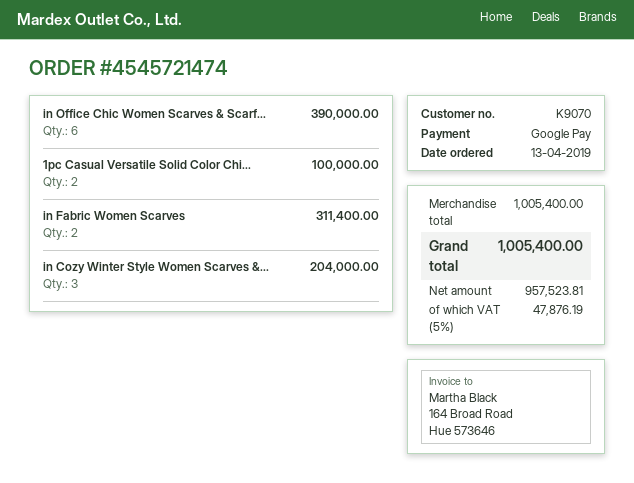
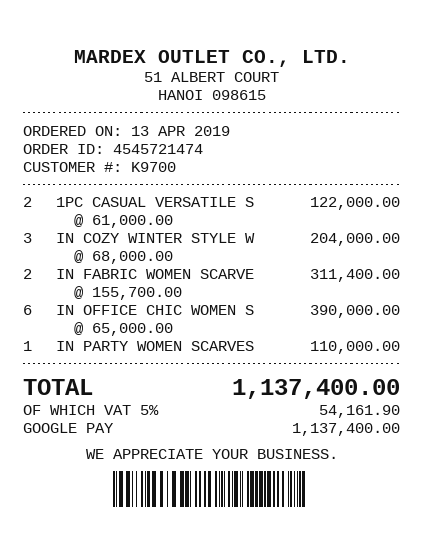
customer number: K9070 -> K9700
1pc Casual Versatile Solid Color Chi...: 2 for 100000.00 -> 2 for 122000.00
IN PARTY WOMEN SCARVES: none -> 1 for 110000.00
tax: 5% = 47876.19 -> 5% = 54161.90
total: 1005400.00 -> 1137400.00

